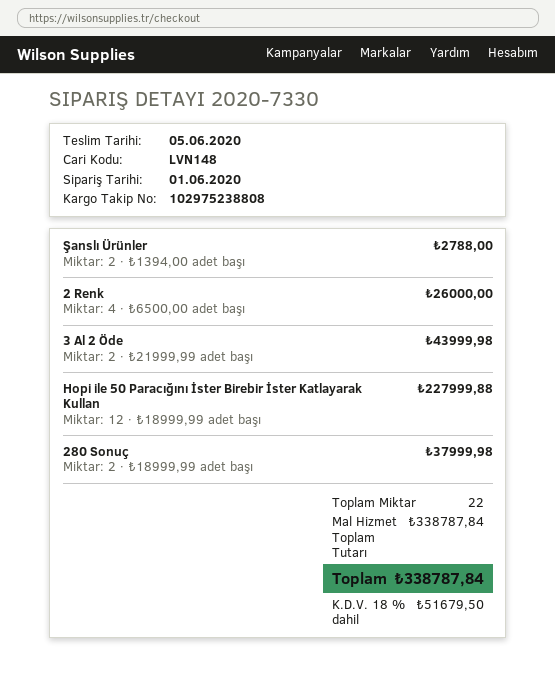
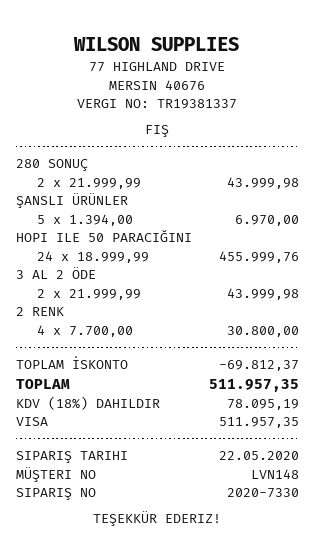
order date: 2020-06-01 -> 2020-05-22
Şanslı Ürünler: 2 x 1394.00 = 2788.00 -> 5 x 1394.00 = 6970.00
2 Renk: 4 x 6500.00 = 26000.00 -> 4 x 7700.00 = 30800.00
Hopi ile 50 Paracığını İster Birebir İster Katlayarak Kullan: 12 x 18999.99 = 227999.88 -> 24 x 18999.99 = 455999.76
280 Sonuç: 2 x 18999.99 = 37999.98 -> 2 x 21999.99 = 43999.98
discount: none -> 69812.37
tax: 18% = 51679.50 -> 18% = 78095.19
total: 338787.84 -> 511957.35

